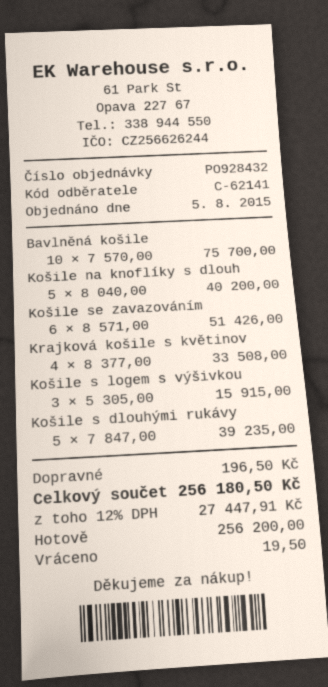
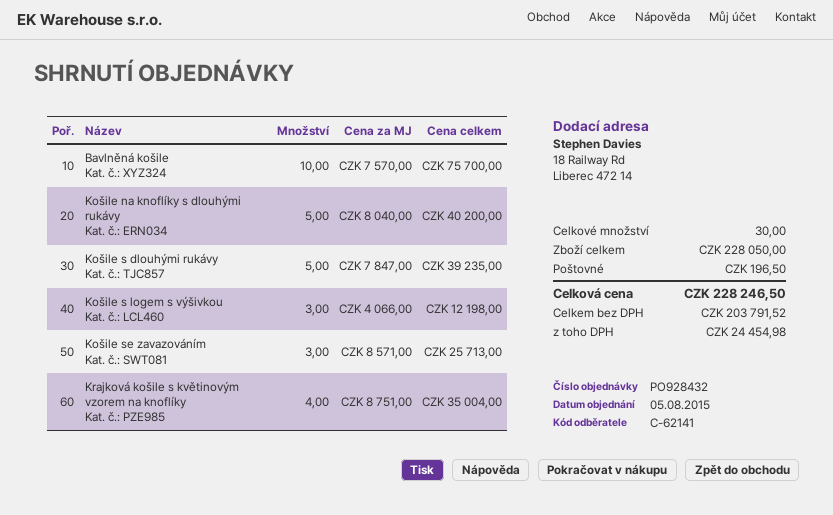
Košile se zavazováním: 6 x 8571.00 = 51426.00 -> 3 x 8571.00 = 25713.00
Krajková košile s květinov: 4 x 8377.00 = 33508.00 -> 4 x 8751.00 = 35004.00
Košile s logem s výšivkou: 3 x 5305.00 = 15915.00 -> 3 x 4066.00 = 12198.00
tax: 27447.91 -> 24454.98
total: 256180.50 -> 228246.50

